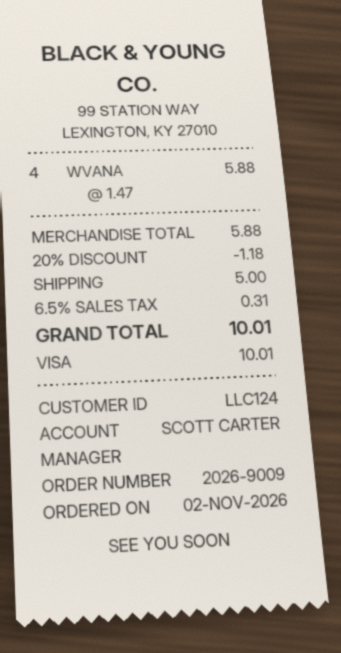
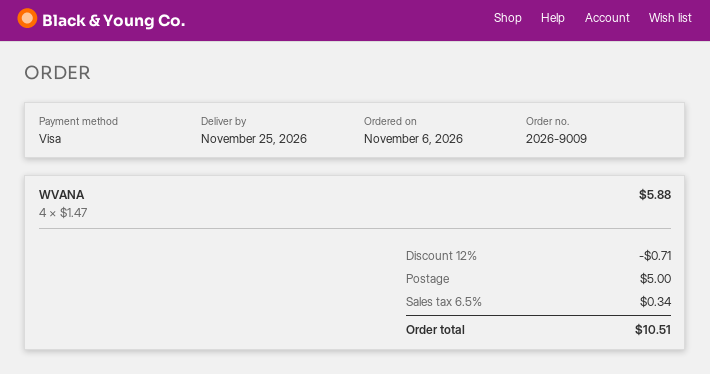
order date: 2026-11-02 -> 2026-11-06
discount: 20% = 1.18 -> 12% = 0.71
tax: 6.5% = 0.31 -> 6.5% = 0.34
total: 10.01 -> 10.51

